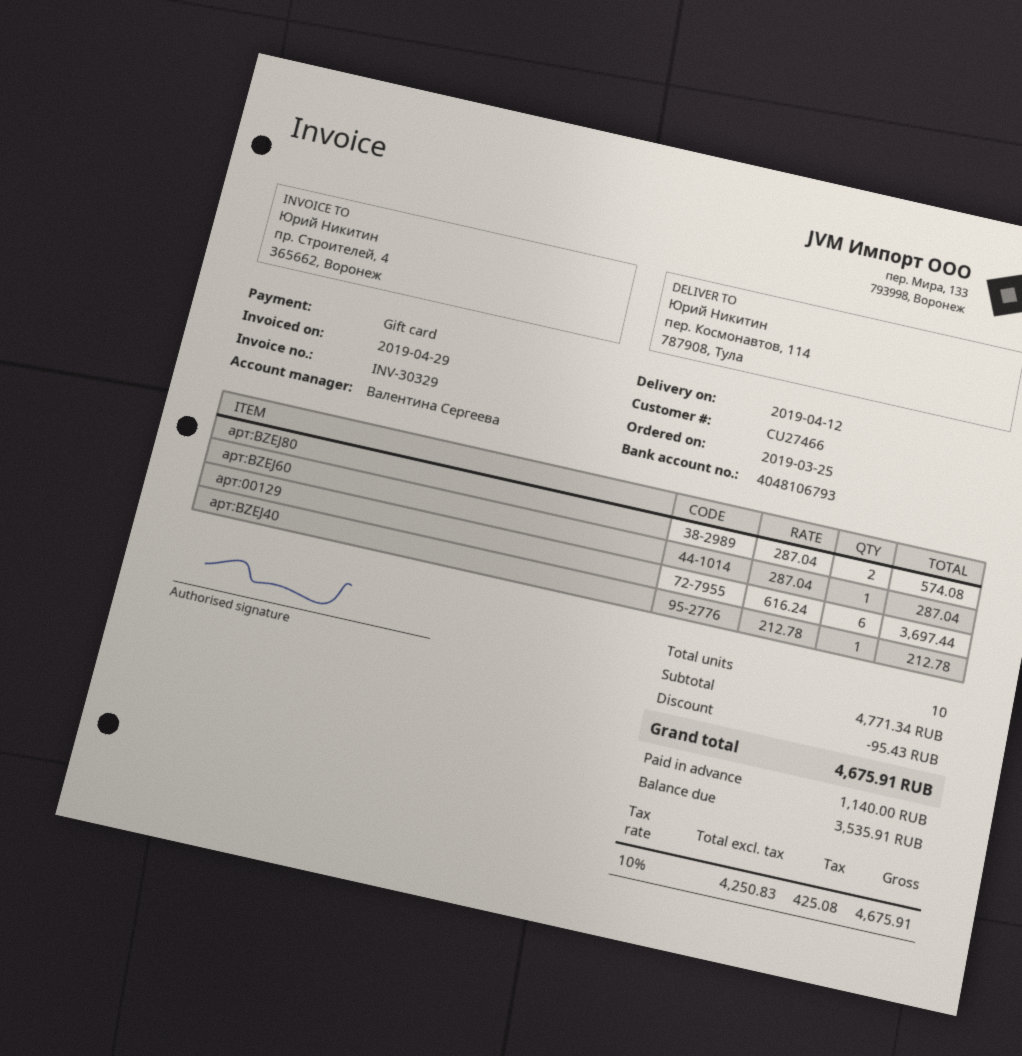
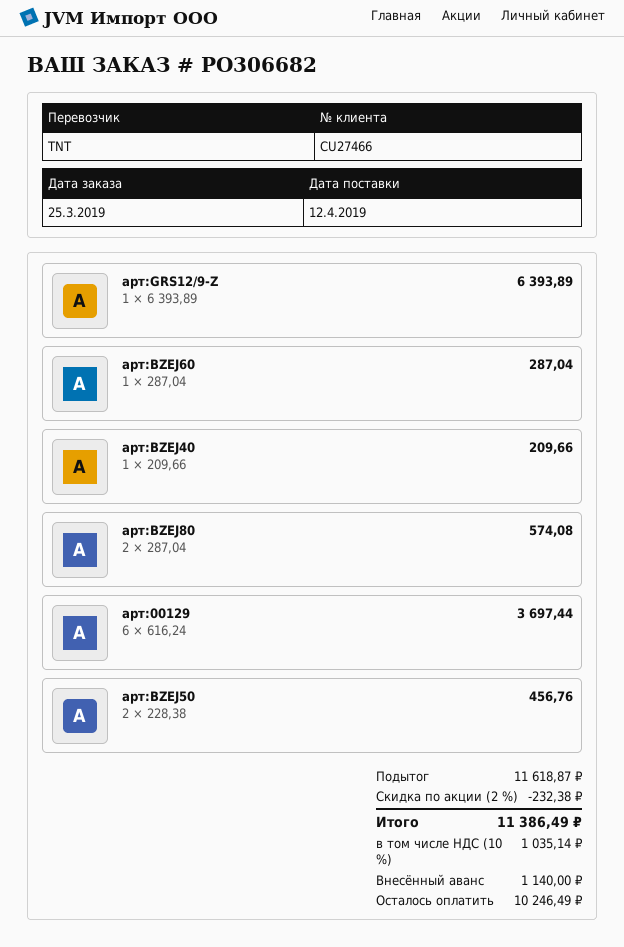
арт:BZEJ40: 1 x 212.78 = 212.78 -> 1 x 209.66 = 209.66
арт:GRS12/9-Z: none -> 1 x 6393.89 = 6393.89
арт:BZEJ50: none -> 2 x 228.38 = 456.76
subtotal: 4771.34 -> 11618.87
discount: 95.43 -> 232.38
tax: 10% = 425.08 -> 10% = 1035.14
total: 4675.91 -> 11386.49
balance: 3535.91 -> 10246.49

